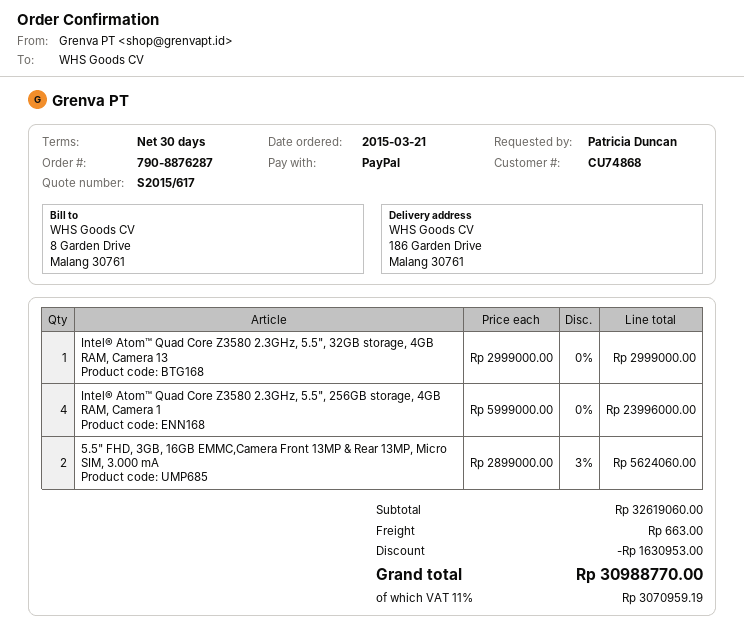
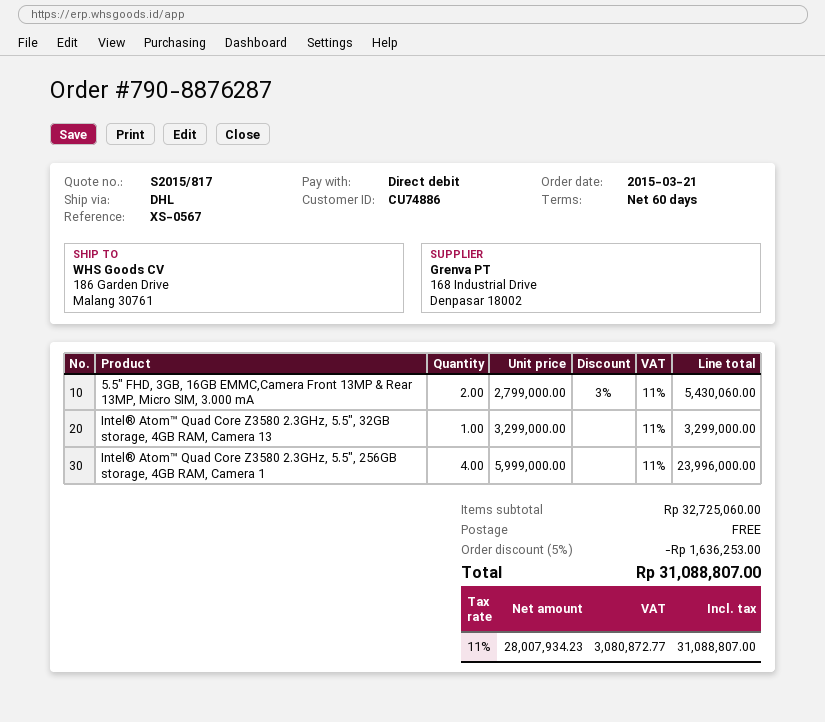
quote number: S2015/617 -> S2015/817
payment terms: 30 days -> 60 days
customer number: CU74868 -> CU74886
payment method: PayPal -> direct debit
Intel® Atom™ Quad Core Z3580 2.3GHz, 5.5", 32GB storage, 4GB RAM, Camera 13: 1 x 2999000.00 = 2999000.00 -> 1 x 3299000.00 = 3299000.00
5.5" FHD, 3GB, 16GB EMMC,Camera Front 13MP & Rear 13MP, Micro SIM, 3.000 mA: 2 x 2899000.00 - 3% = 5624060.00 -> 2 x 2799000.00 - 3% = 5430060.00
subtotal: 32619060.00 -> 32725060.00
discount: 1630953.00 -> 1636253.00
shipping: 663.00 -> 0.00
tax: 11% = 3070959.19 -> 11% = 3080872.77
total: 30988770.00 -> 31088807.00

